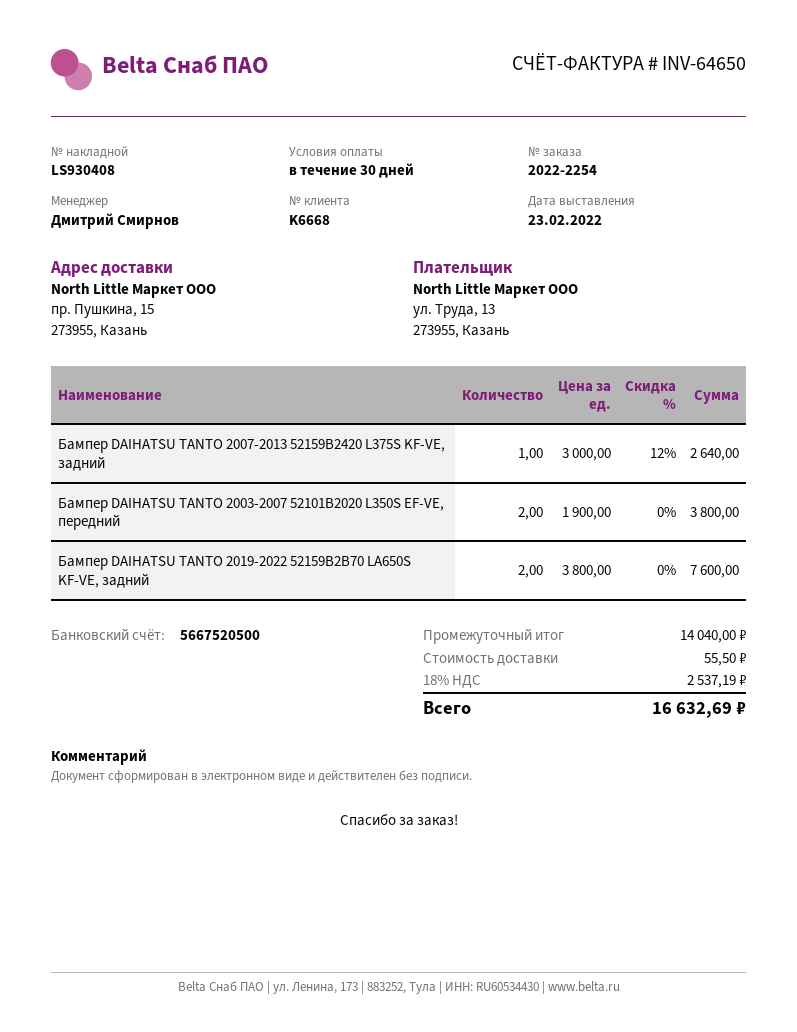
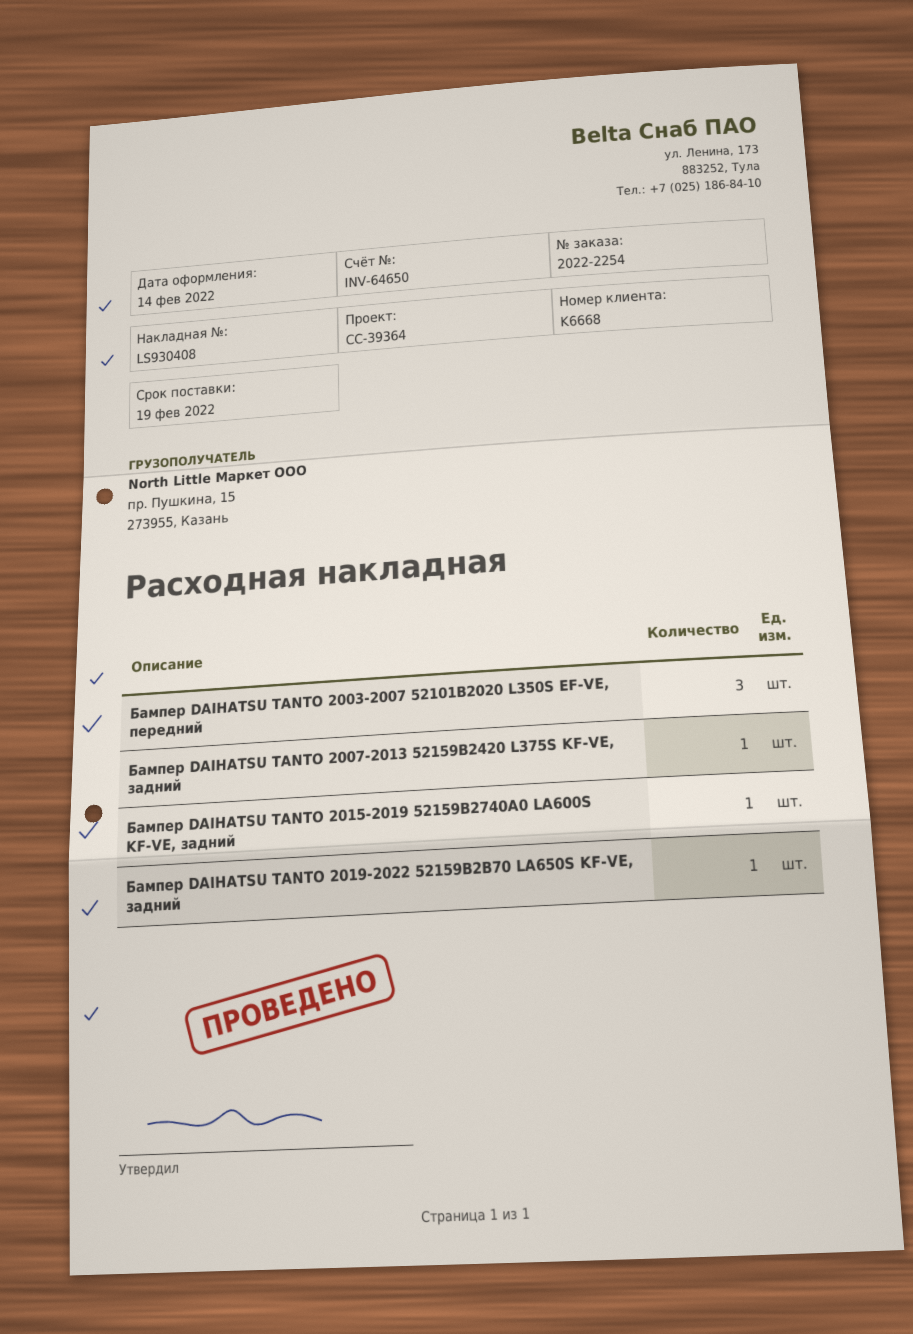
Бампер DAIHATSU TANTO 2003-2007 52101B2020 L350S EF-VE, передний: 2 -> 3
Бампер DAIHATSU TANTO 2019-2022 52159B2B70 LA650S KF-VE, задний: 2 -> 1
Бампер DAIHATSU TANTO 2015-2019 52159B2740A0 LA600S KF-VE, задний: none -> 1

